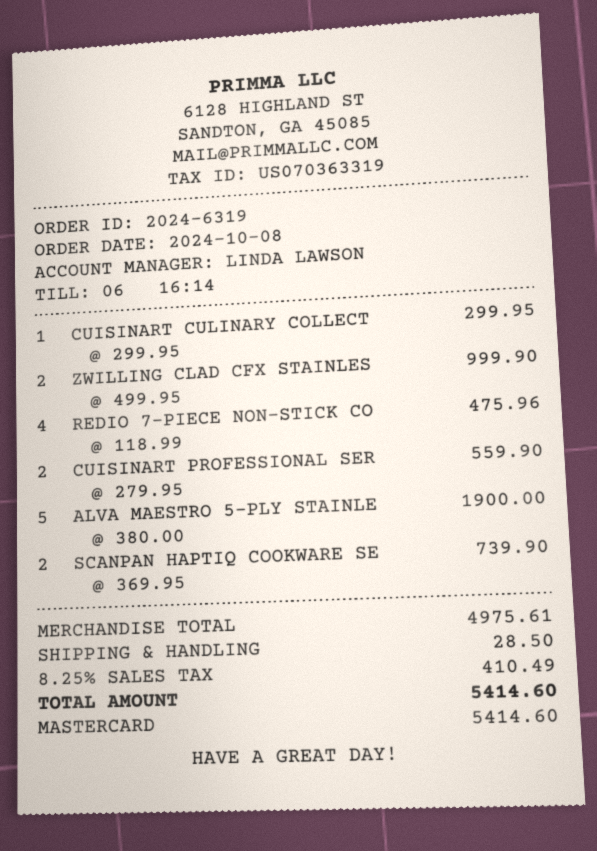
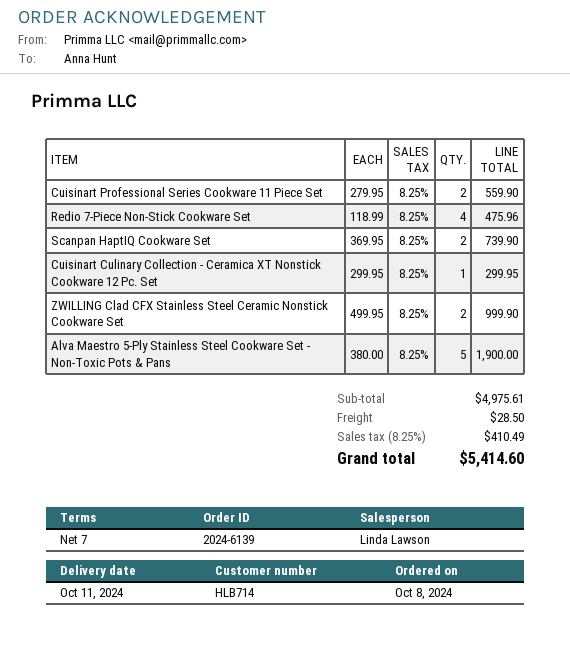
order number: 2024-6319 -> 2024-6139

